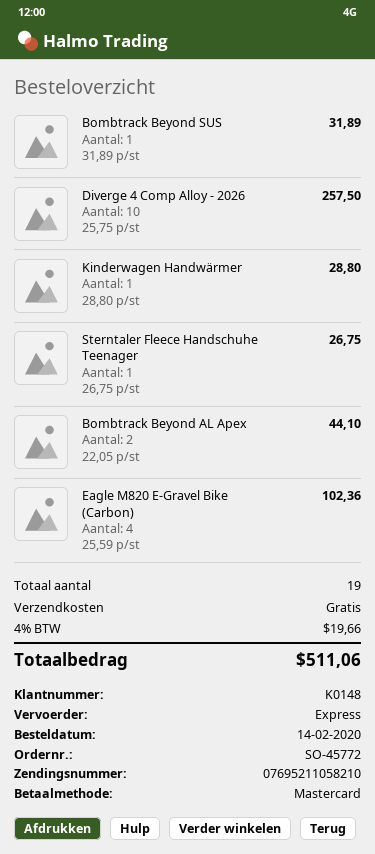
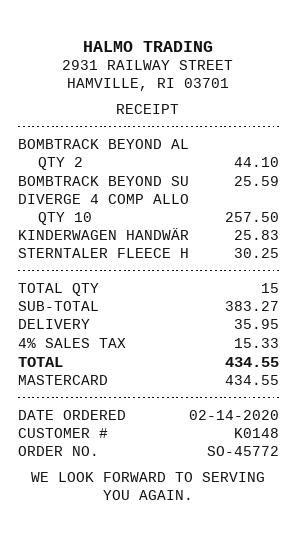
Bombtrack Beyond SUS: 1 for 31.89 -> 1 for 25.59
Kinderwagen Handwärmer: 1 for 28.80 -> 1 for 25.83
Sterntaler Fleece Handschuhe Teenager: 1 for 26.75 -> 1 for 30.25
Eagle M820 E-Gravel Bike (Carbon): 4 for 102.36 -> none
total quantity: 19 -> 15
shipping: 0.00 -> 35.95
tax: 4% = 19.66 -> 4% = 15.33
total: 511.06 -> 434.55

